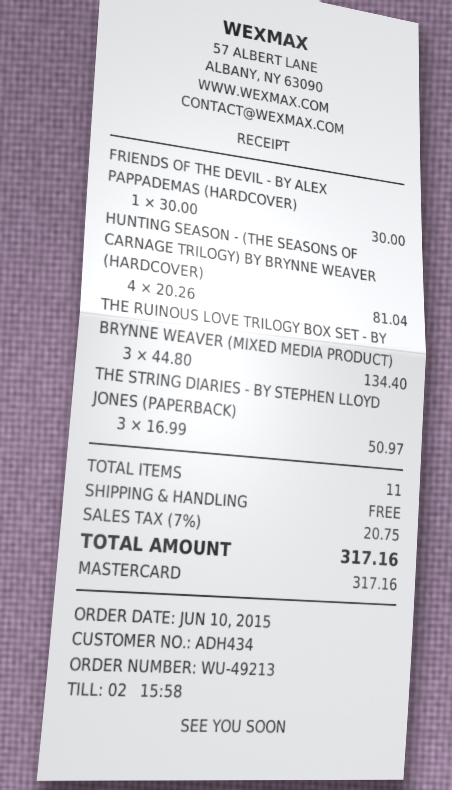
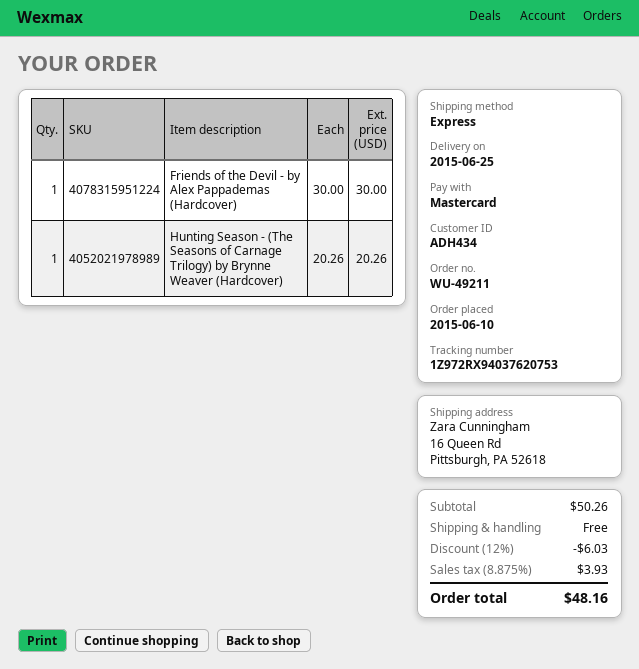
order number: WU-49213 -> WU-49211
HUNTING SEASON - (THE SEASONS OF CARNAGE TRILOGY) BY BRYNNE WEAVER (HARDCOVER): 4 x 20.26 = 81.04 -> 1 x 20.26 = 20.26
THE RUINOUS LOVE TRILOGY BOX SET - BY BRYNNE WEAVER (MIXED MEDIA PRODUCT): 3 x 44.80 = 134.40 -> none
THE STRING DIARIES - BY STEPHEN LLOYD JONES (PAPERBACK): 3 x 16.99 = 50.97 -> none
discount: none -> 12% = 6.03
tax: 7% = 20.75 -> 8.875% = 3.93
total: 317.16 -> 48.16

